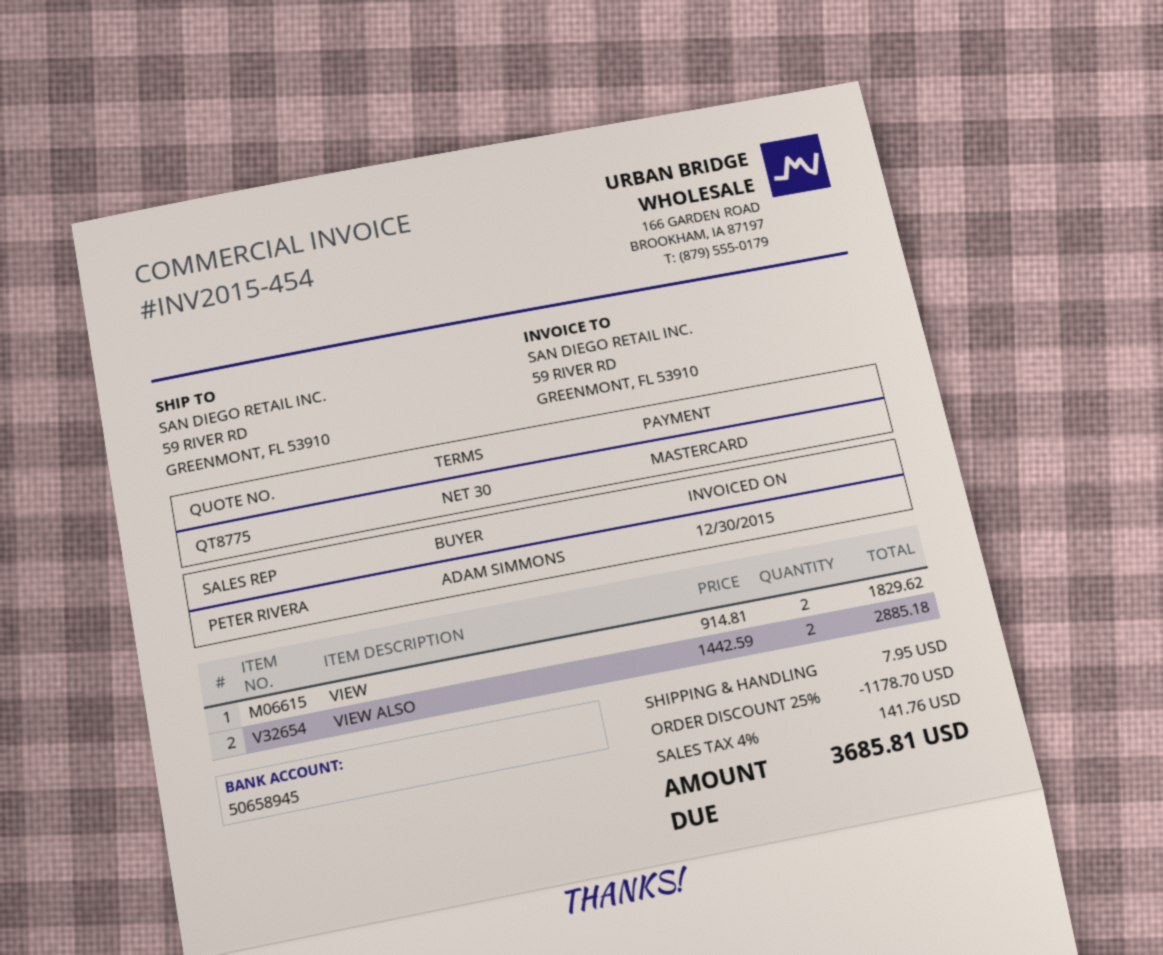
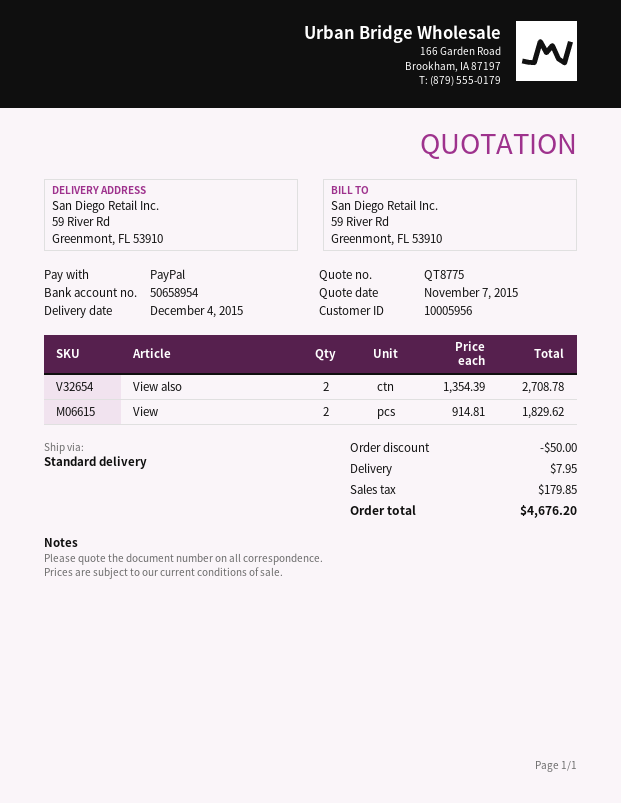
payment method: Mastercard -> PayPal
bank account: 50658945 -> 50658954
VIEW ALSO: 2 x 1442.59 = 2885.18 -> 2 x 1354.39 = 2708.78
discount: 1178.70 -> 50.00
tax: 141.76 -> 179.85
total: 3685.81 -> 4676.20

